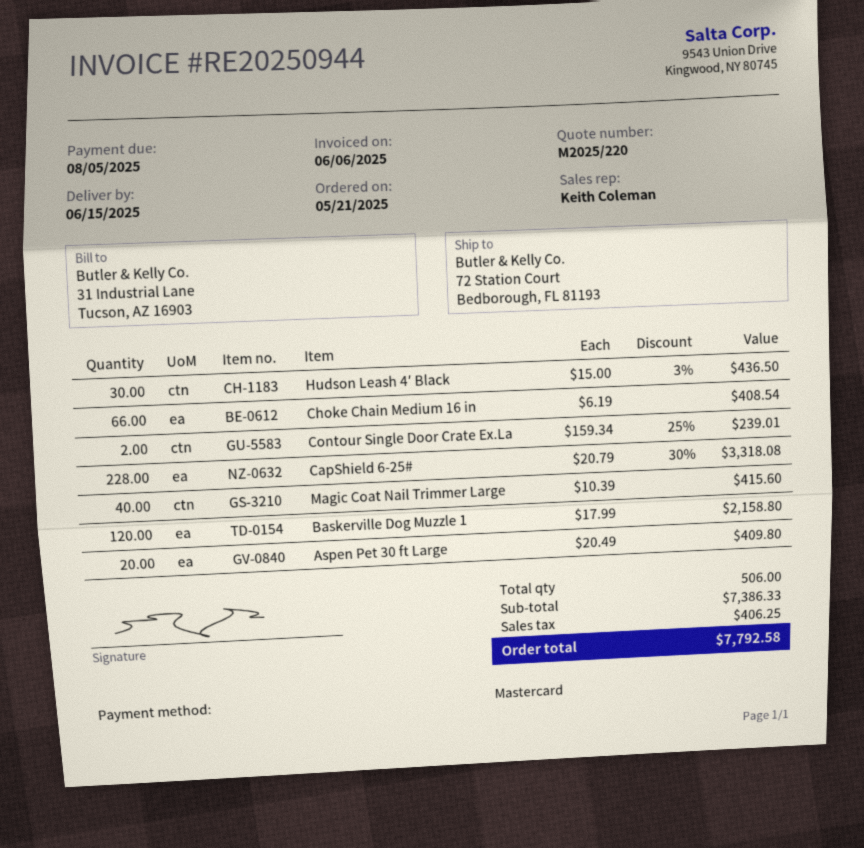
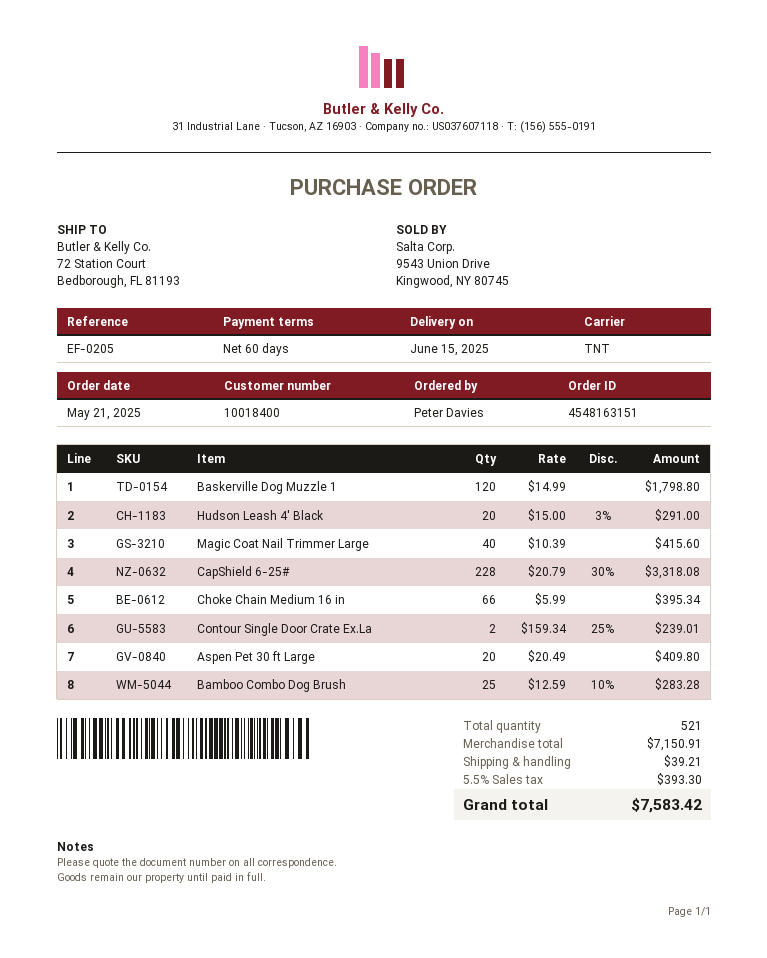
Hudson Leash 4′ Black: 30 x 15.00 - 3% = 436.50 -> 20 x 15.00 - 3% = 291.00
Choke Chain Medium 16 in: 66 x 6.19 = 408.54 -> 66 x 5.99 = 395.34
Baskerville Dog Muzzle 1: 120 x 17.99 = 2158.80 -> 120 x 14.99 = 1798.80
Bamboo Combo Dog Brush: none -> 25 x 12.59 - 10% = 283.28
total quantity: 506 -> 521
subtotal: 7386.33 -> 7150.91
shipping: none -> 39.21
tax: 406.25 -> 393.30
total: 7792.58 -> 7583.42

